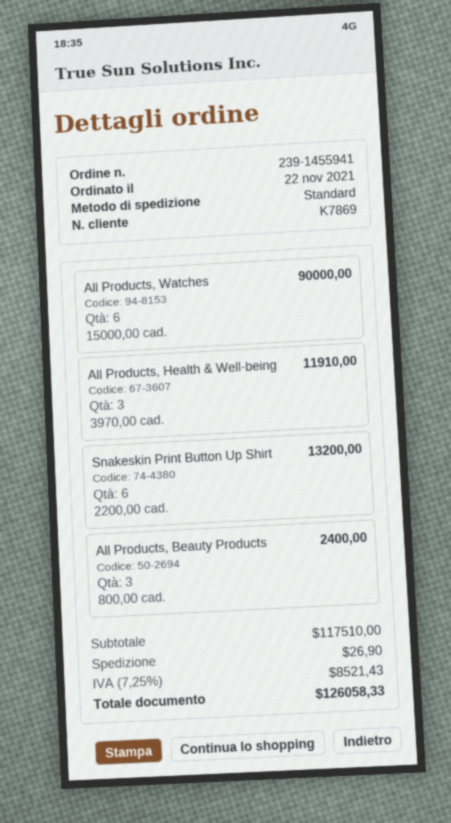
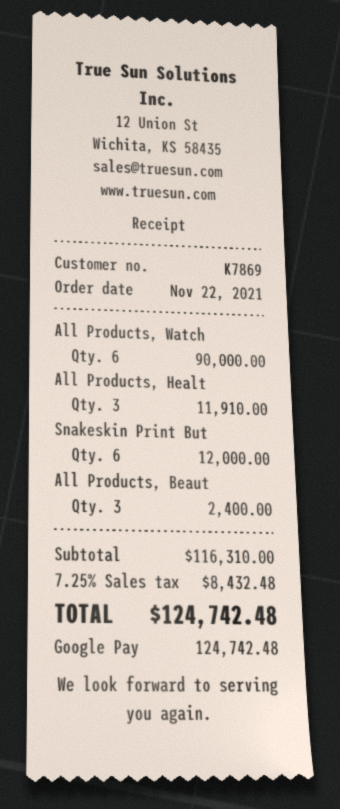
Snakeskin Print Button Up Shirt: 6 for 13200.00 -> 6 for 12000.00
subtotal: 117510.00 -> 116310.00
shipping: 26.90 -> none
tax: 7.25% = 8521.43 -> 7.25% = 8432.48
total: 126058.33 -> 124742.48

